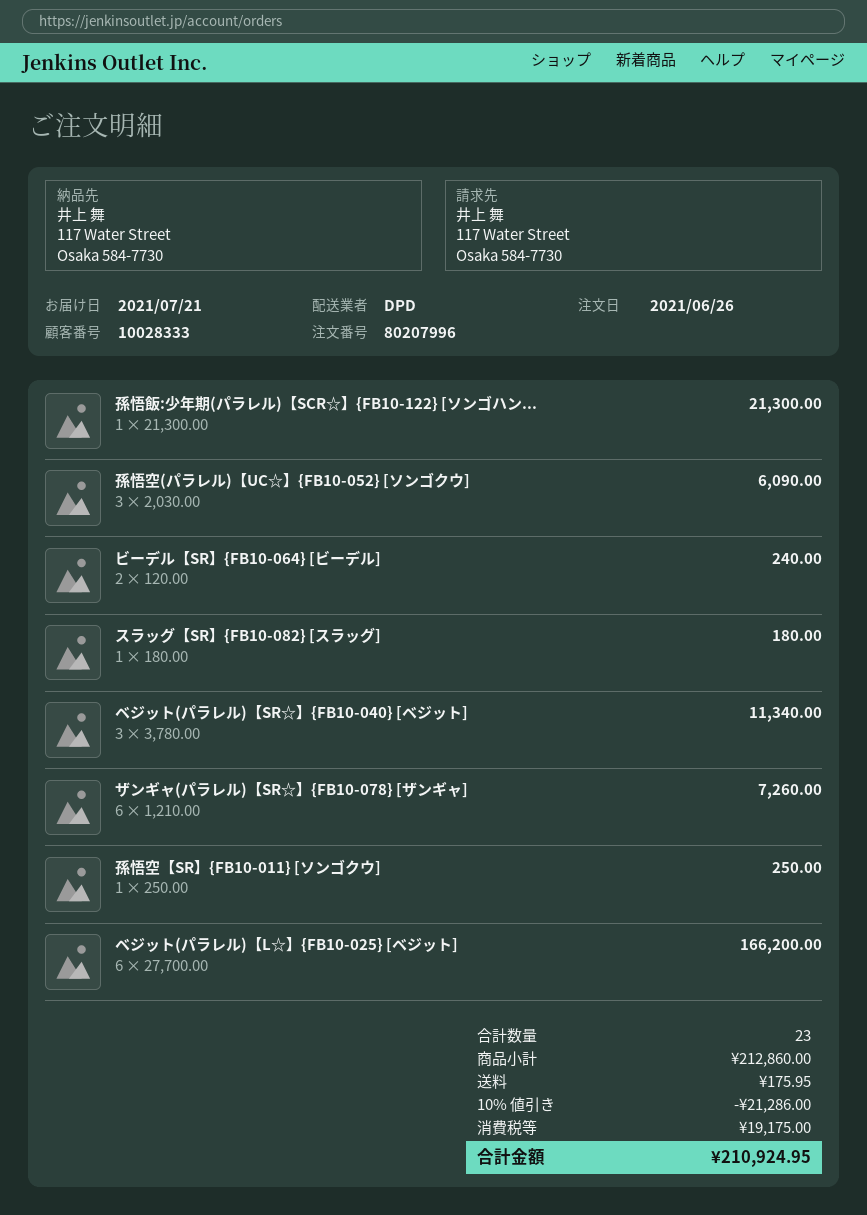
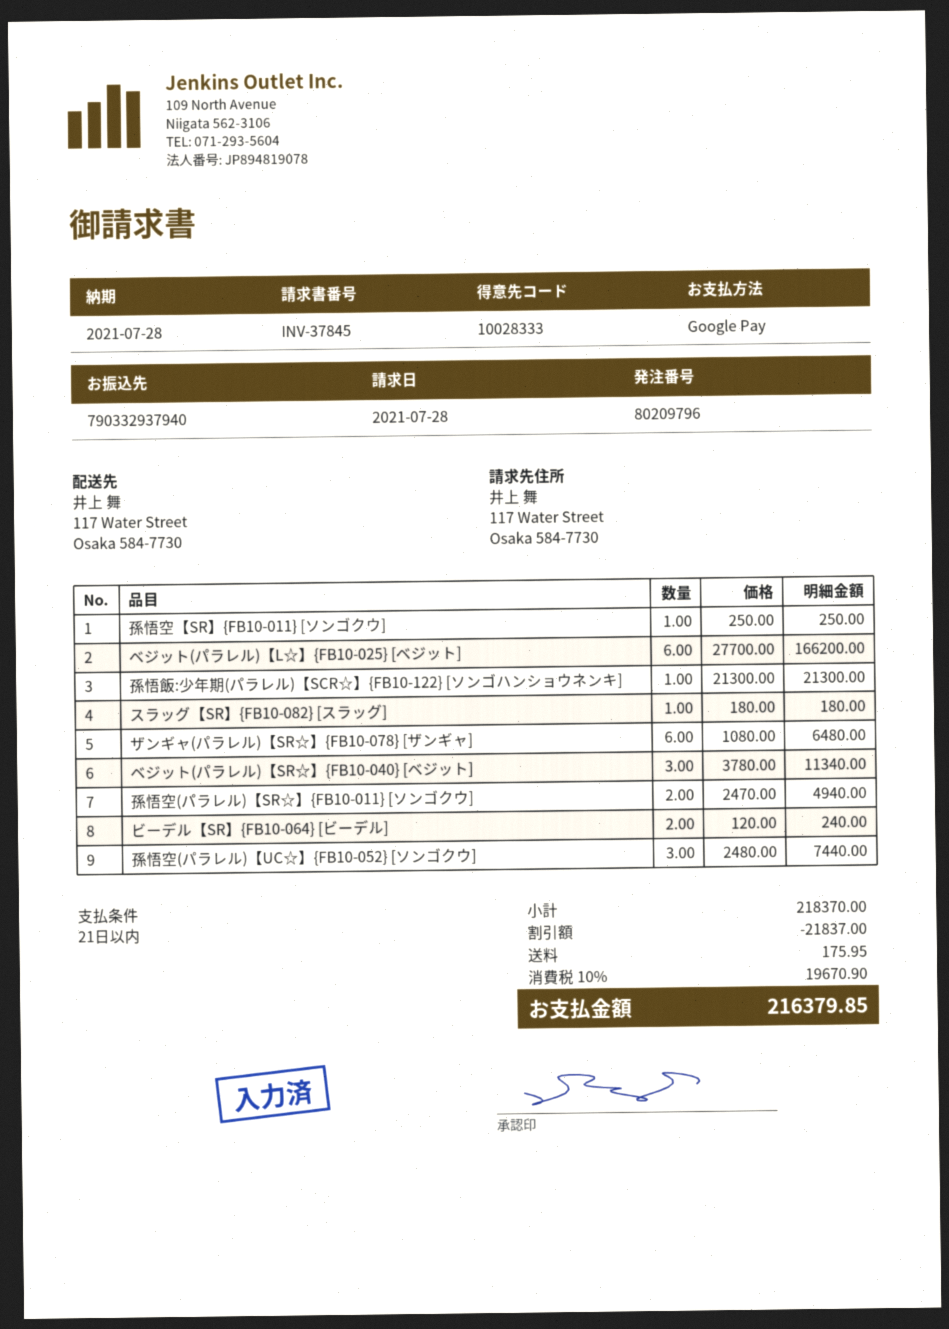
order number: 80207996 -> 80209796
delivery date: 2021-07-21 -> 2021-07-28
孫悟空(パラレル)【UC☆】{FB10-052} [ソンゴクウ]: 3 x 2030.00 = 6090.00 -> 3 x 2480.00 = 7440.00
ザンギャ(パラレル)【SR☆】{FB10-078} [ザンギャ]: 6 x 1210.00 = 7260.00 -> 6 x 1080.00 = 6480.00
孫悟空(パラレル)【SR☆】{FB10-011} [ソンゴクウ]: none -> 2 x 2470.00 = 4940.00
subtotal: 212860.00 -> 218370.00
discount: 21286.00 -> 21837.00
tax: 19175.00 -> 19670.90
total: 210924.95 -> 216379.85

